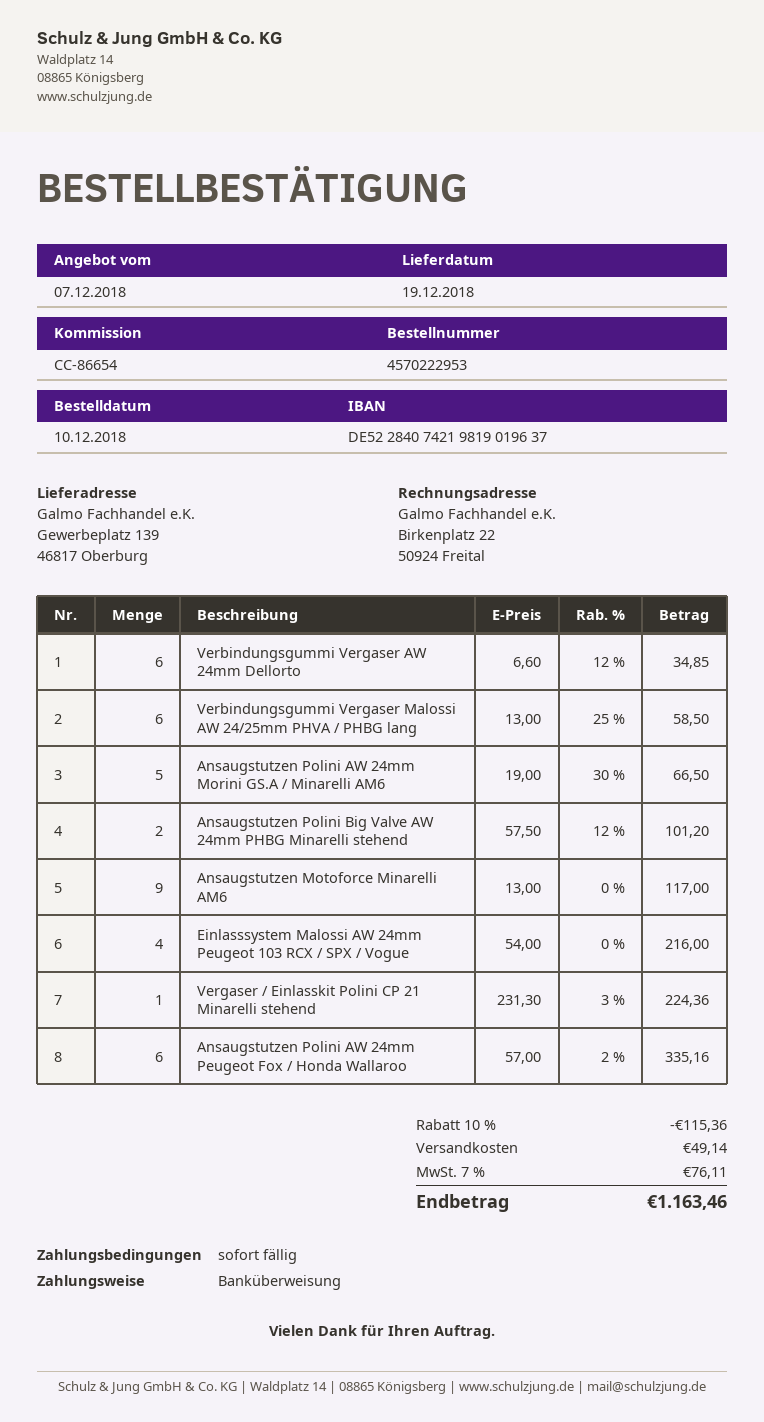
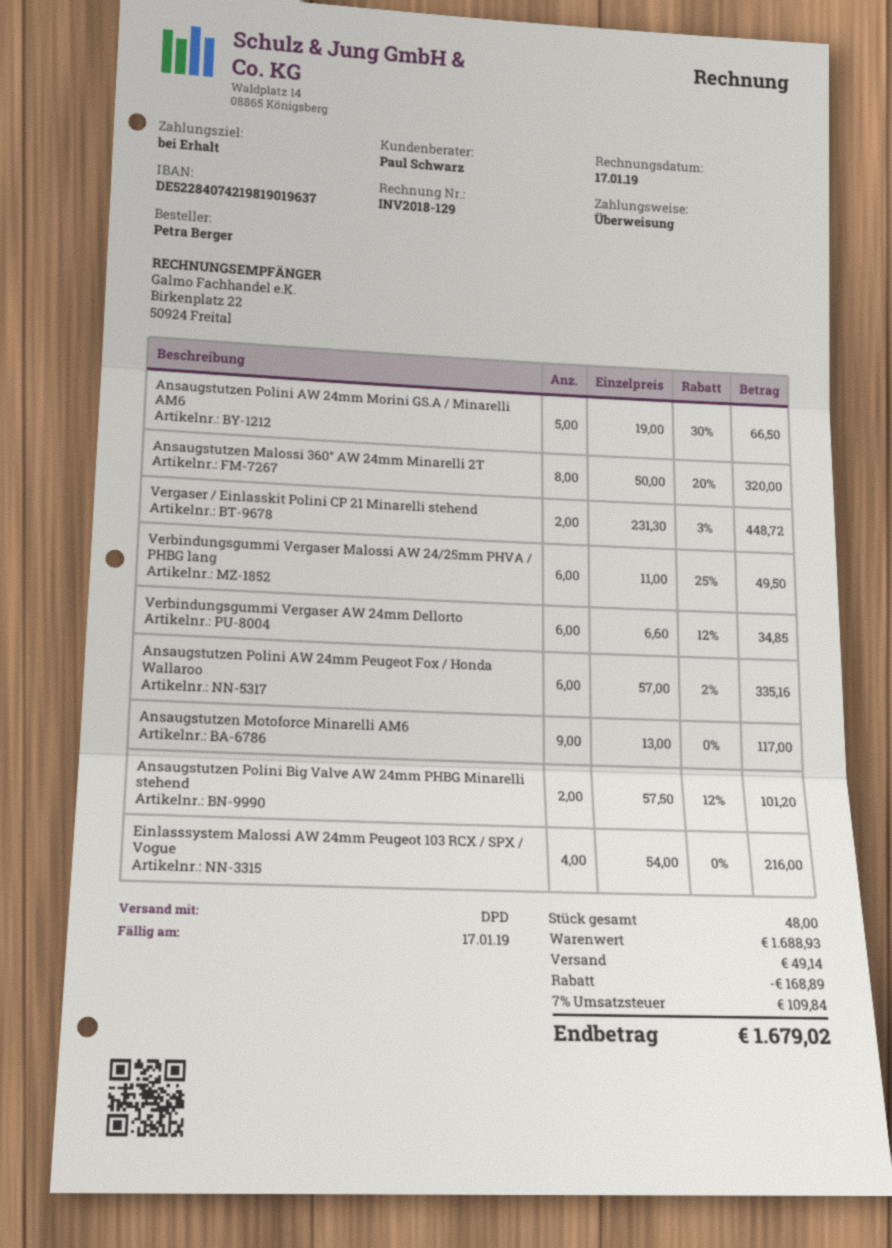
Verbindungsgummi Vergaser Malossi AW 24/25mm PHVA / PHBG lang: 6 x 13.00 - 25% = 58.50 -> 6 x 11.00 - 25% = 49.50
Vergaser / Einlasskit Polini CP 21 Minarelli stehend: 1 x 231.30 - 3% = 224.36 -> 2 x 231.30 - 3% = 448.72
Ansaugstutzen Malossi 360° AW 24mm Minarelli 2T: none -> 8 x 50.00 - 20% = 320.00
discount: 115.36 -> 168.89
tax: 7% = 76.11 -> 7% = 109.84
total: 1163.46 -> 1679.02

